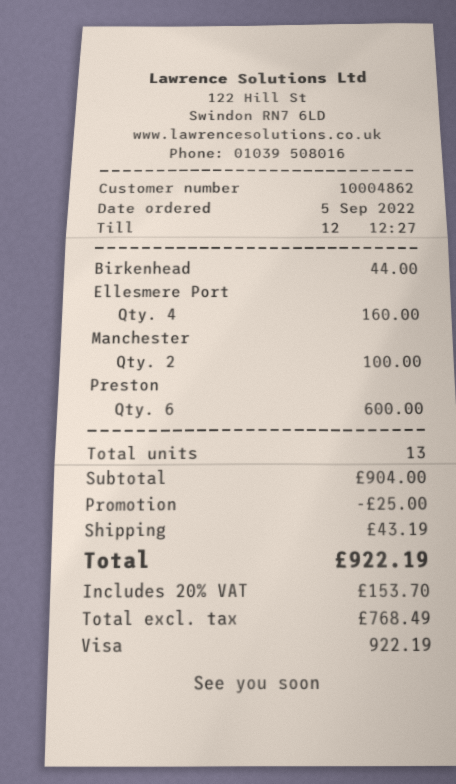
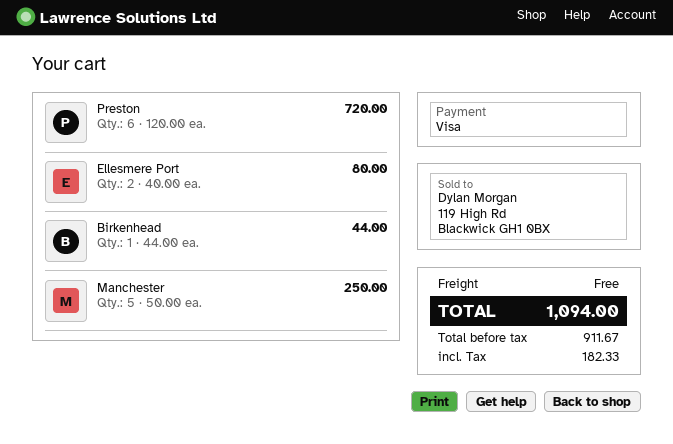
Ellesmere Port: 4 for 160.00 -> 2 for 80.00
Manchester: 2 for 100.00 -> 5 for 250.00
Preston: 6 for 600.00 -> 6 for 720.00
discount: 25.00 -> none
shipping: 43.19 -> 0.00
net: 768.49 -> 911.67
tax: 153.70 -> 182.33
total: 922.19 -> 1094.00

